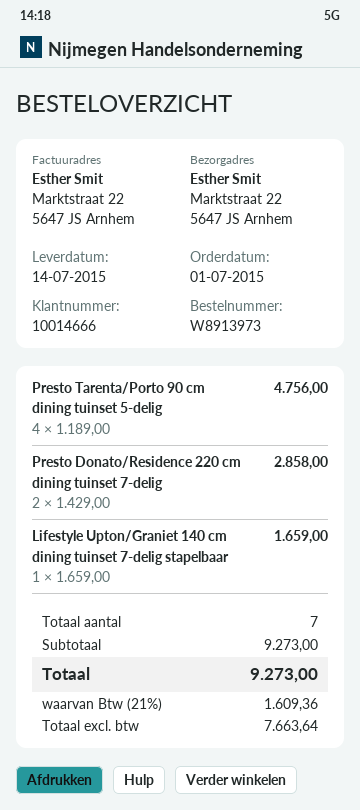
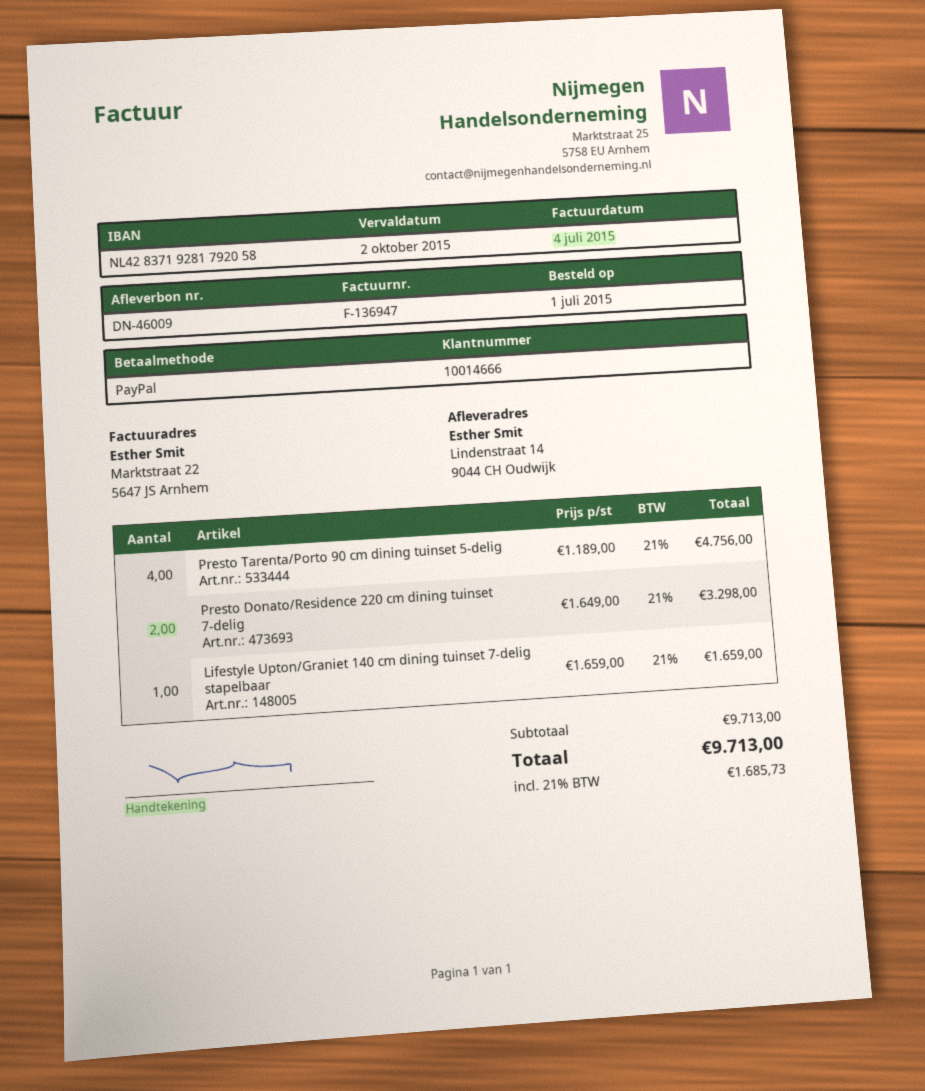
ship to: Marktstraat 22, 5647 JS Arnhem -> Lindenstraat 14, 9044 CH Oudwijk
Presto Donato/Residence 220 cm dining tuinset 7-delig: 2 x 1429.00 = 2858.00 -> 2 x 1649.00 = 3298.00
subtotal: 9273.00 -> 9713.00
tax: 21% = 1609.36 -> 21% = 1685.73
total: 9273.00 -> 9713.00

